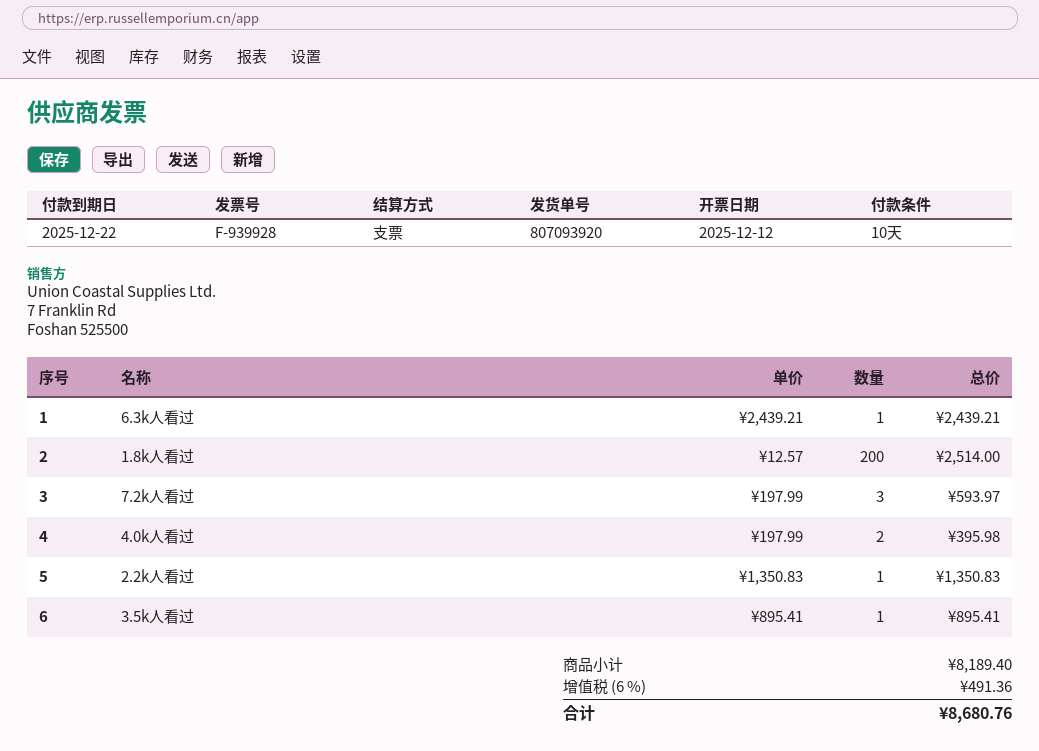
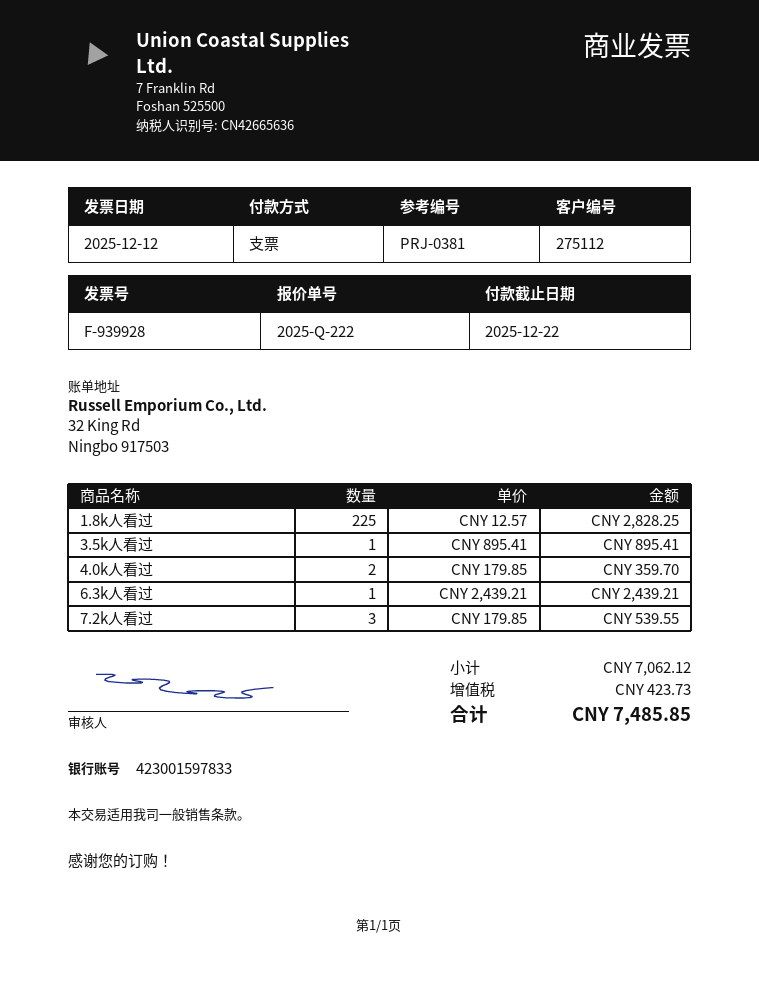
1.8k人看过: 200 x 12.57 = 2514.00 -> 225 x 12.57 = 2828.25
7.2k人看过: 3 x 197.99 = 593.97 -> 3 x 179.85 = 539.55
4.0k人看过: 2 x 197.99 = 395.98 -> 2 x 179.85 = 359.70
2.2k人看过: 1 x 1350.83 = 1350.83 -> none
subtotal: 8189.40 -> 7062.12
tax: 491.36 -> 423.73
total: 8680.76 -> 7485.85

